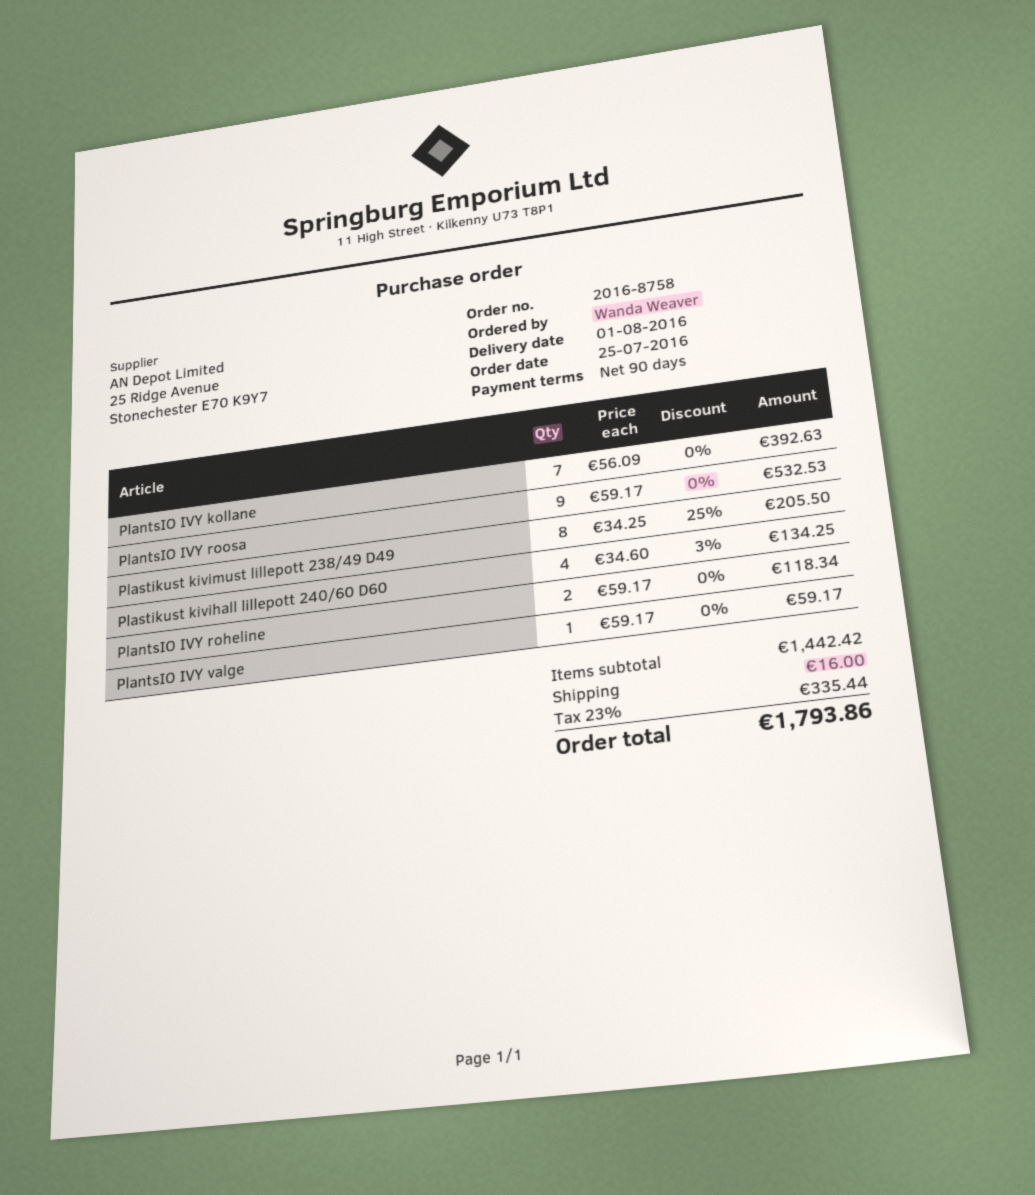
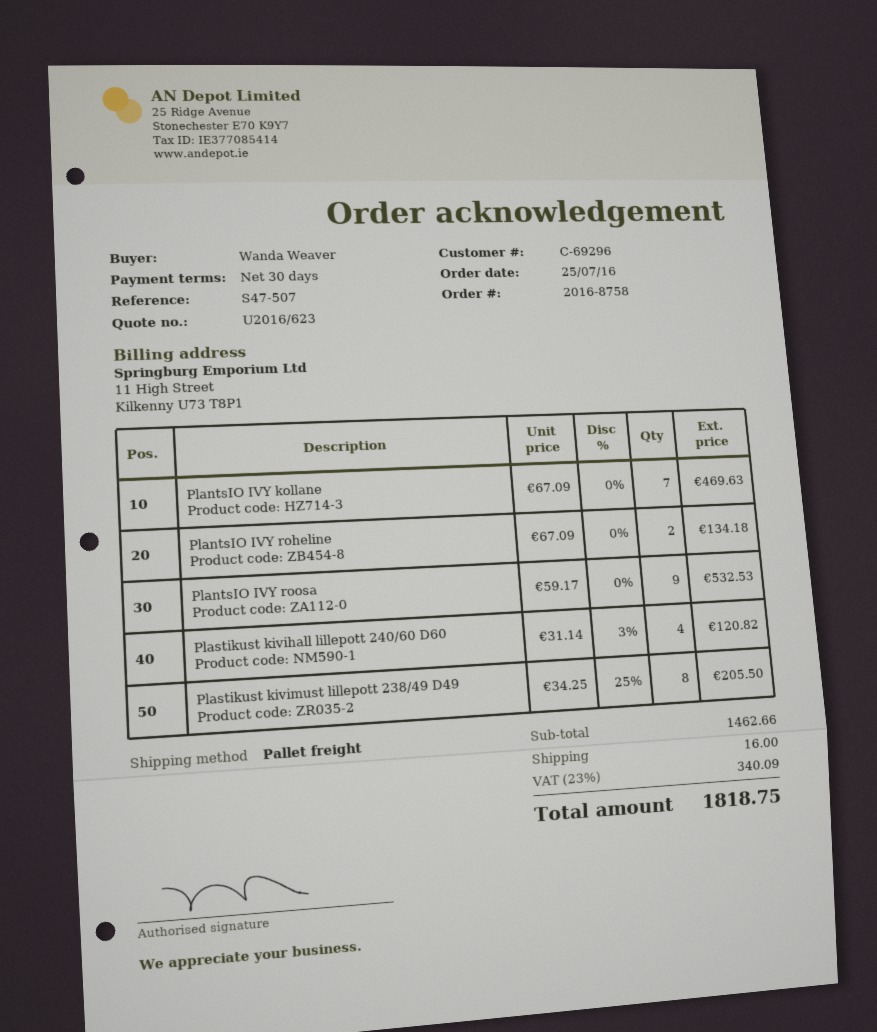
payment terms: 90 days -> 30 days
PlantsIO IVY kollane: 7 x 56.09 = 392.63 -> 7 x 67.09 = 469.63
Plastikust kivihall lillepott 240/60 D60: 4 x 34.60 - 3% = 134.25 -> 4 x 31.14 - 3% = 120.82
PlantsIO IVY roheline: 2 x 59.17 = 118.34 -> 2 x 67.09 = 134.18
PlantsIO IVY valge: 1 x 59.17 = 59.17 -> none
subtotal: 1442.42 -> 1462.66
tax: 23% = 335.44 -> 23% = 340.09
total: 1793.86 -> 1818.75

